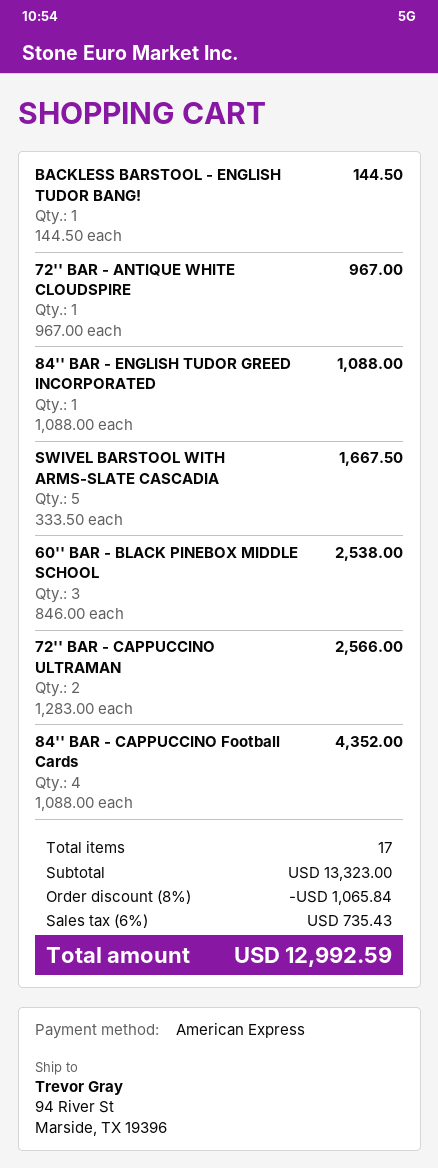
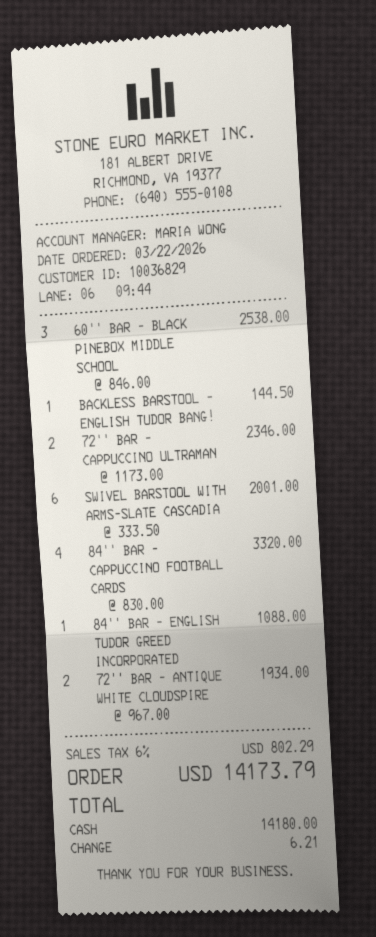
payment method: American Express -> cash
72'' BAR - ANTIQUE WHITE CLOUDSPIRE: 1 x 967.00 = 967.00 -> 2 x 967.00 = 1934.00
SWIVEL BARSTOOL WITH ARMS-SLATE CASCADIA: 5 x 333.50 = 1667.50 -> 6 x 333.50 = 2001.00
72'' BAR - CAPPUCCINO ULTRAMAN: 2 x 1283.00 = 2566.00 -> 2 x 1173.00 = 2346.00
84'' BAR - CAPPUCCINO Football Cards: 4 x 1088.00 = 4352.00 -> 4 x 830.00 = 3320.00
discount: 8% = 1065.84 -> none
tax: 6% = 735.43 -> 6% = 802.29
total: 12992.59 -> 14173.79

